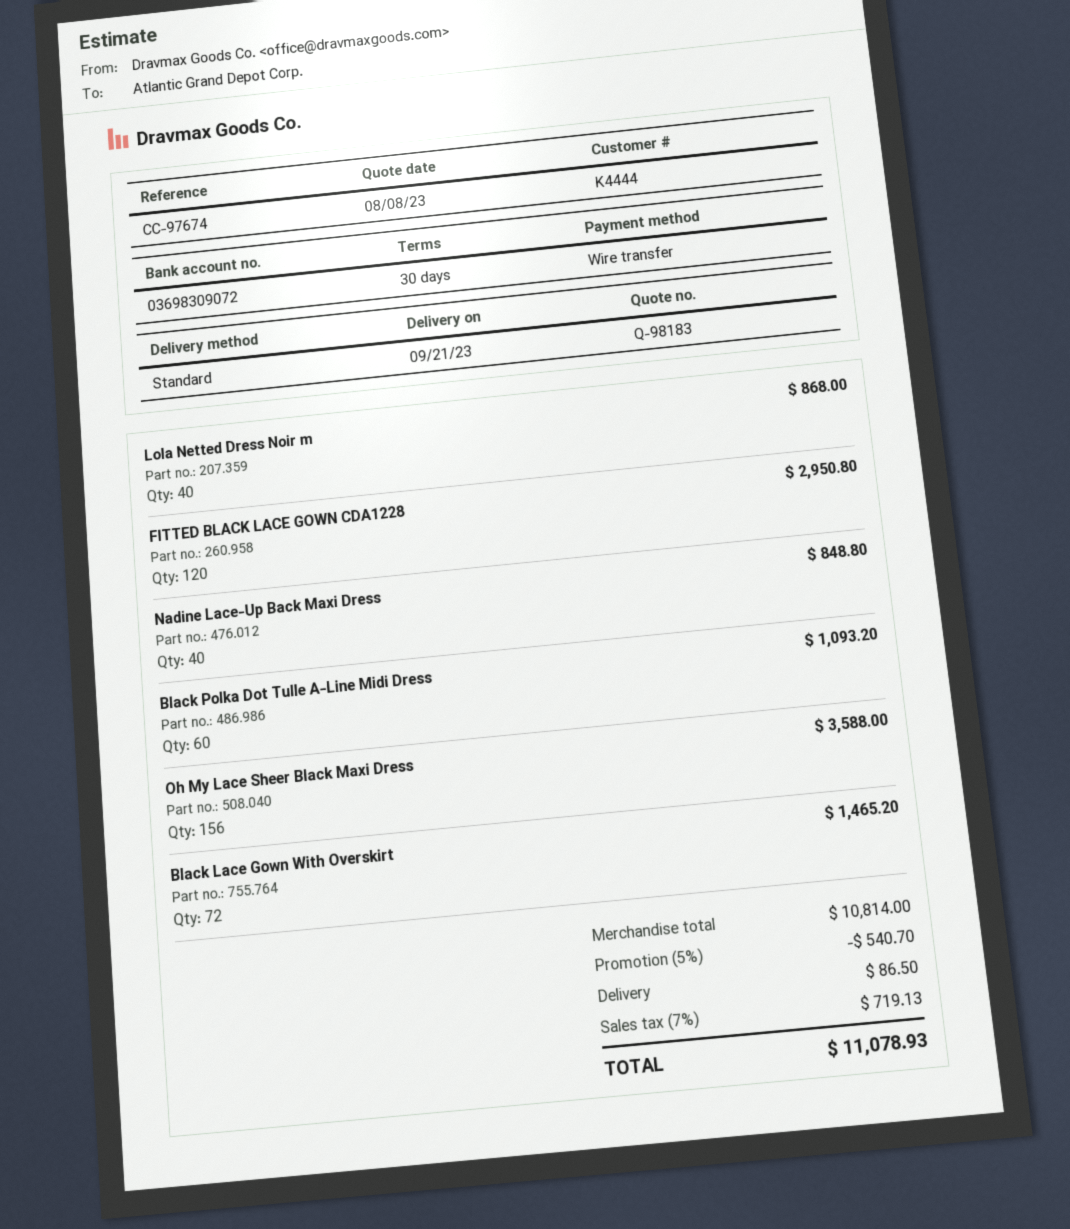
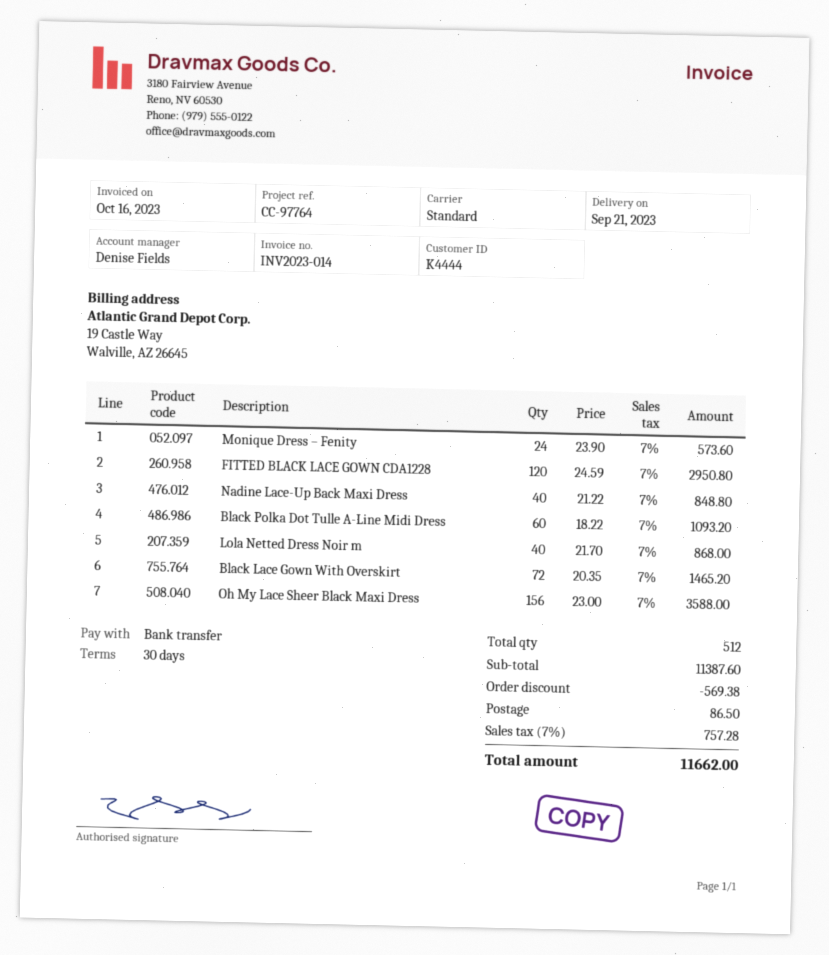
reference: CC-97674 -> CC-97764
Monique Dress – Fenity: none -> 24 for 573.60
subtotal: 10814.00 -> 11387.60
discount: 540.70 -> 569.38
tax: 7% = 719.13 -> 7% = 757.28
total: 11078.93 -> 11662.00

